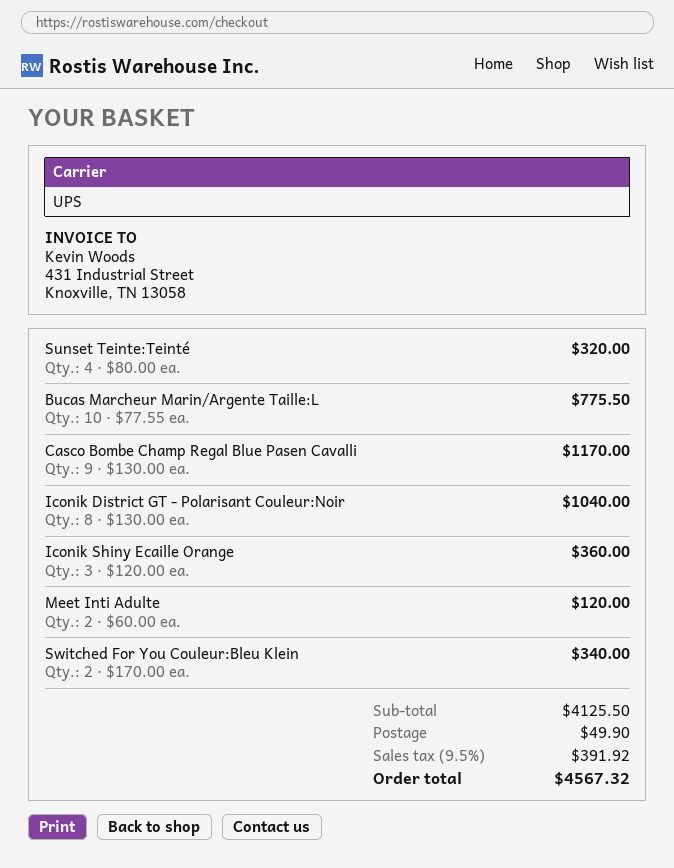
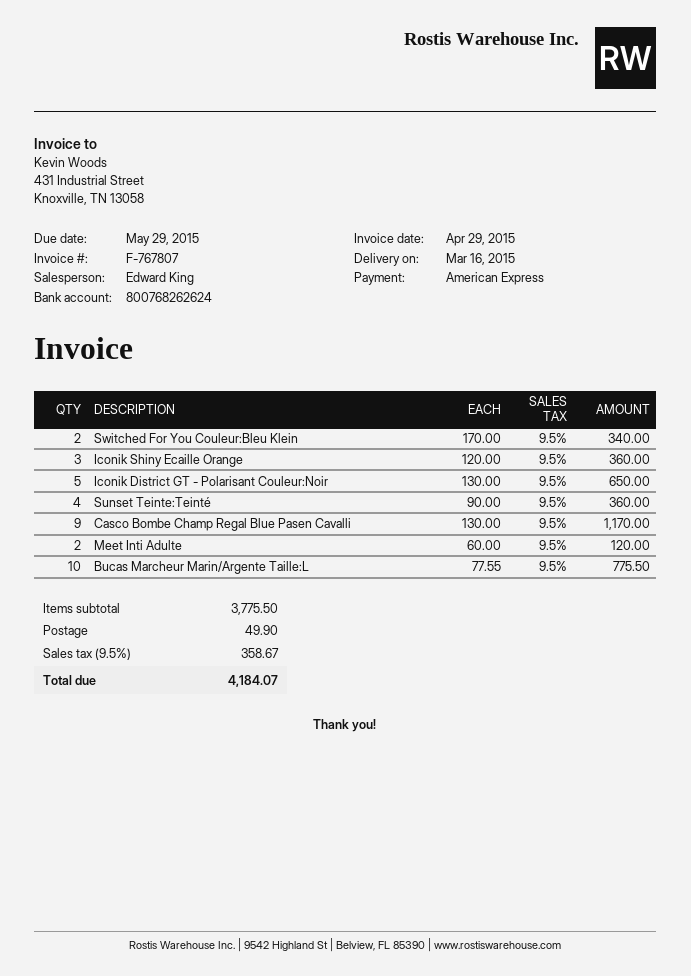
Sunset Teinte:Teinté: 4 x 80.00 = 320.00 -> 4 x 90.00 = 360.00
Iconik District GT - Polarisant Couleur:Noir: 8 x 130.00 = 1040.00 -> 5 x 130.00 = 650.00
subtotal: 4125.50 -> 3775.50
tax: 9.5% = 391.92 -> 9.5% = 358.67
total: 4567.32 -> 4184.07

